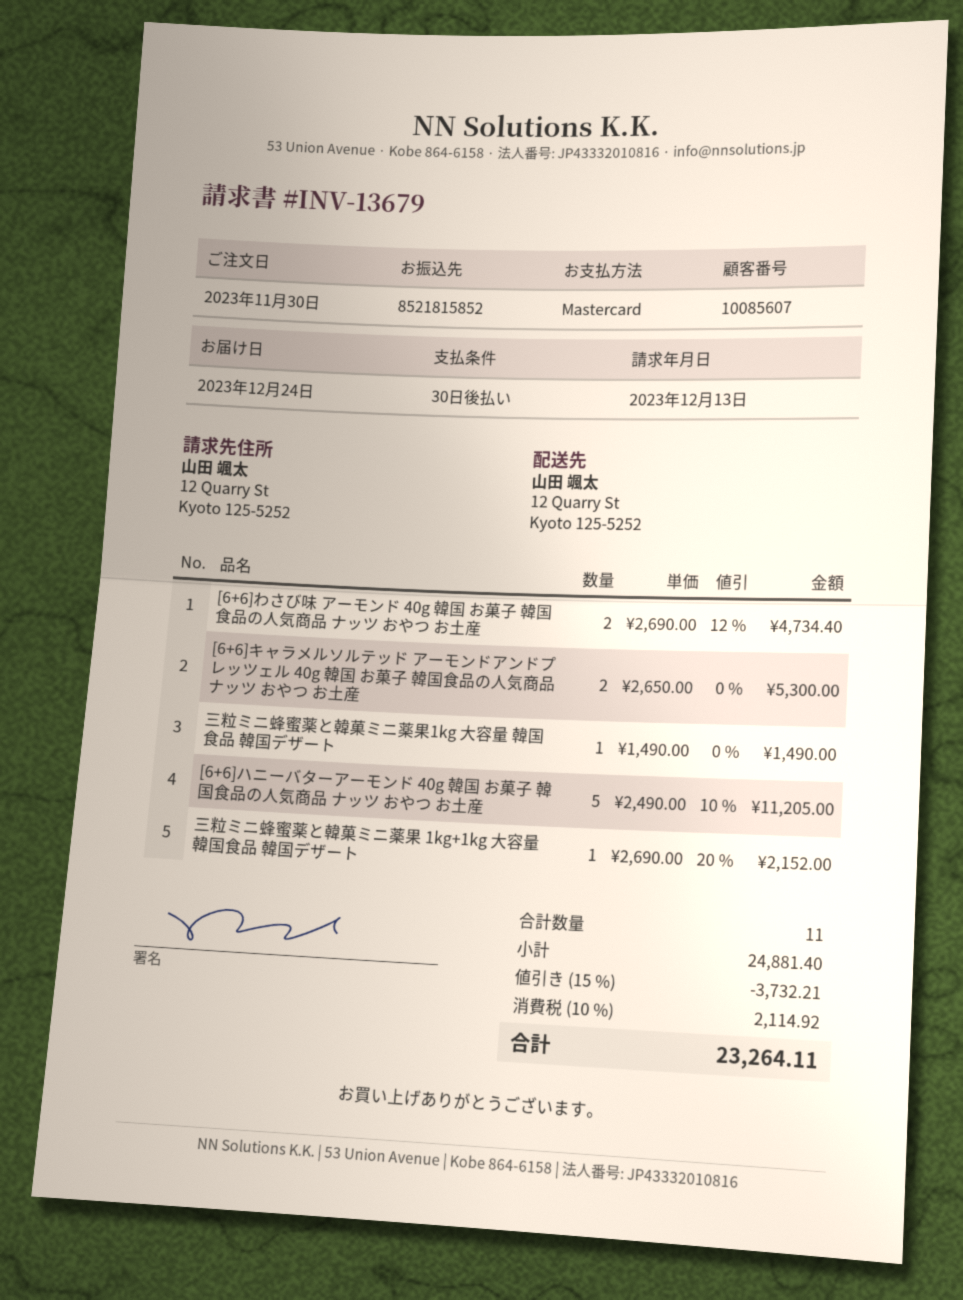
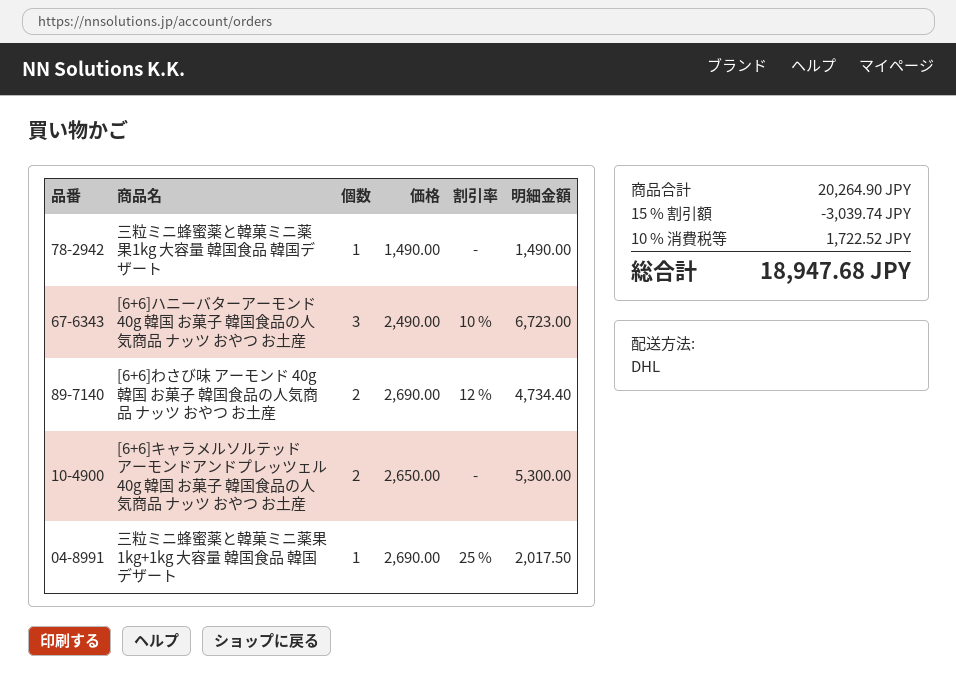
[6+6]ハニーバターアーモンド 40g 韓国 お菓子 韓国食品の人気商品 ナッツ おやつ お土産: 5 x 2490.00 - 10% = 11205.00 -> 3 x 2490.00 - 10% = 6723.00
三粒ミニ蜂蜜薬と韓菓ミニ薬果 1kg+1kg 大容量 韓国食品 韓国デザート: 1 x 2690.00 - 20% = 2152.00 -> 1 x 2690.00 - 25% = 2017.50
subtotal: 24881.40 -> 20264.90
discount: 15% = 3732.21 -> 15% = 3039.74
tax: 10% = 2114.92 -> 10% = 1722.52
total: 23264.11 -> 18947.68

